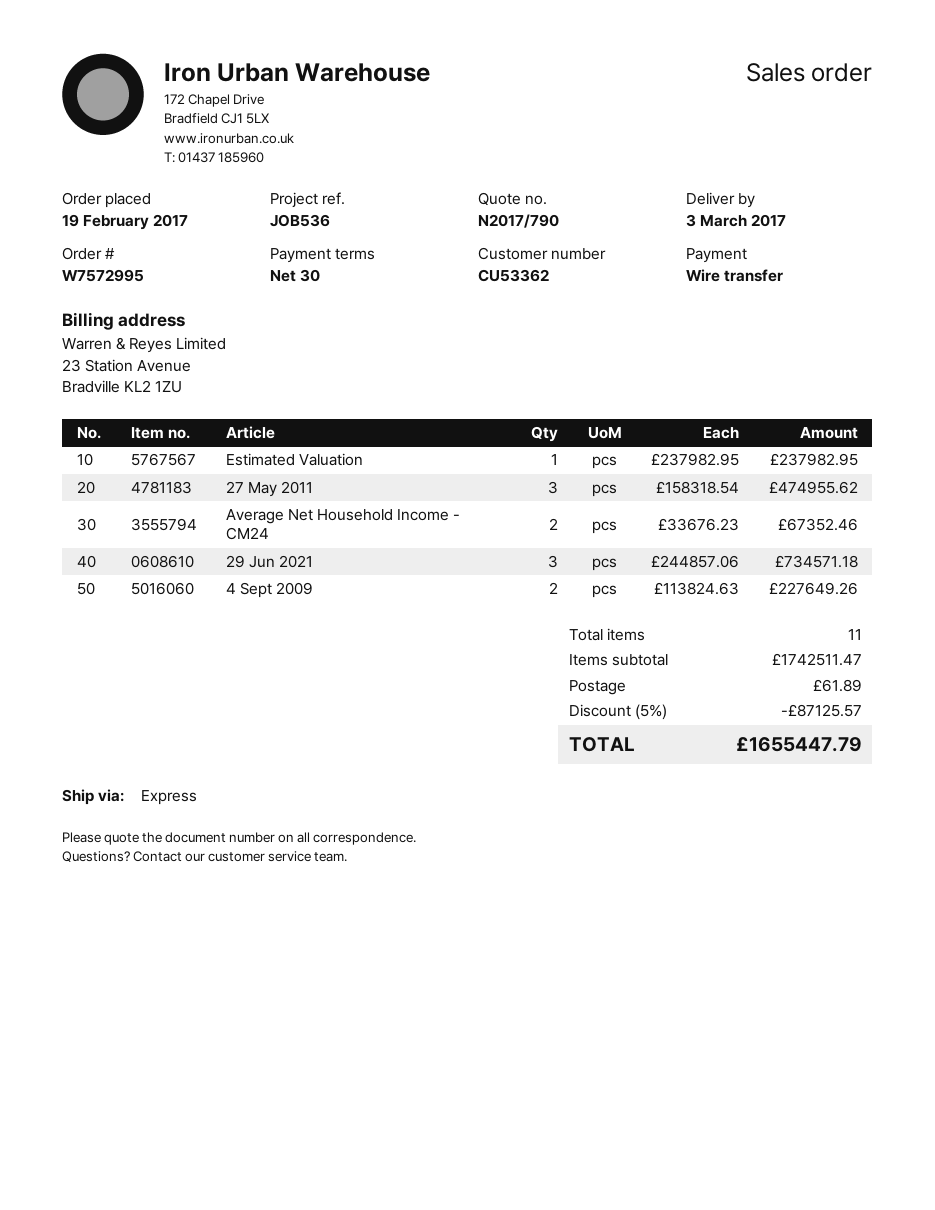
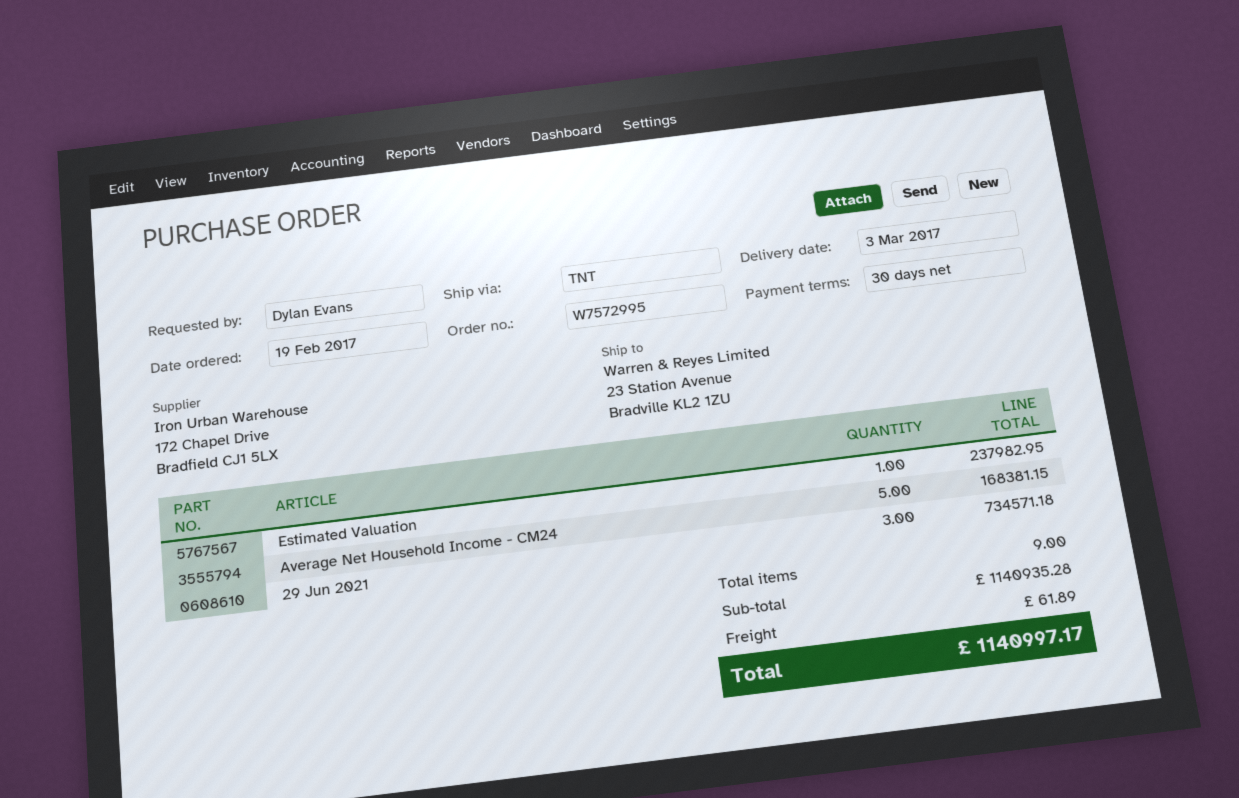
shipping method: express -> TNT
27 May 2011: 3 for 474955.62 -> none
Average Net Household Income - CM24: 2 for 67352.46 -> 5 for 168381.15
4 Sept 2009: 2 for 227649.26 -> none
total quantity: 11 -> 9
subtotal: 1742511.47 -> 1140935.28
discount: 5% = 87125.57 -> none
total: 1655447.79 -> 1140997.17

